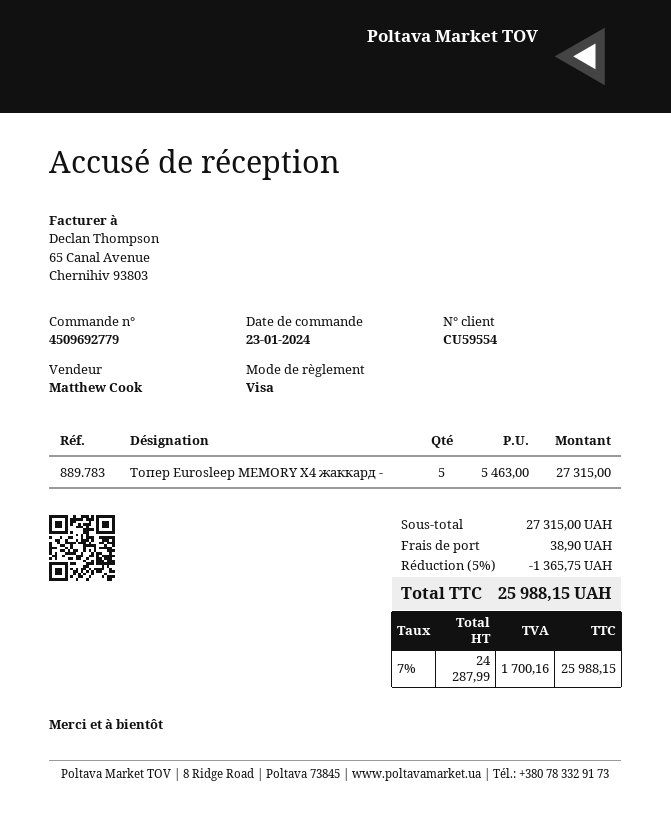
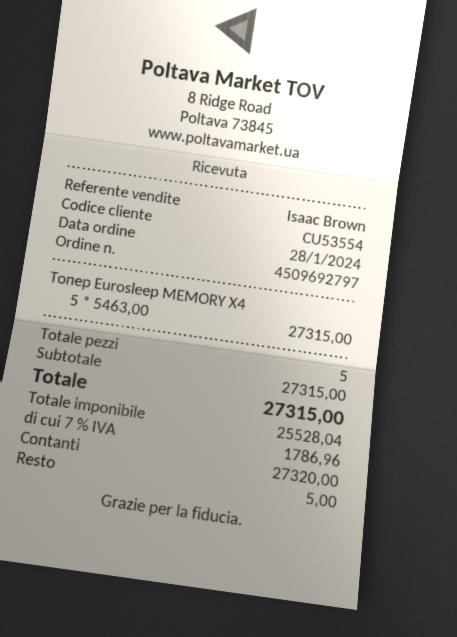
order number: 4509692779 -> 4509692797
order date: 2024-01-23 -> 2024-01-28
customer number: CU59554 -> CU53554
sales rep: Matthew Cook -> Isaac Brown
payment method: Visa -> cash
discount: 5% = 1365.75 -> none
shipping: 38.90 -> none
net: 24287.99 -> 25528.04
tax: 7% = 1700.16 -> 7% = 1786.96
total: 25988.15 -> 27315.00

